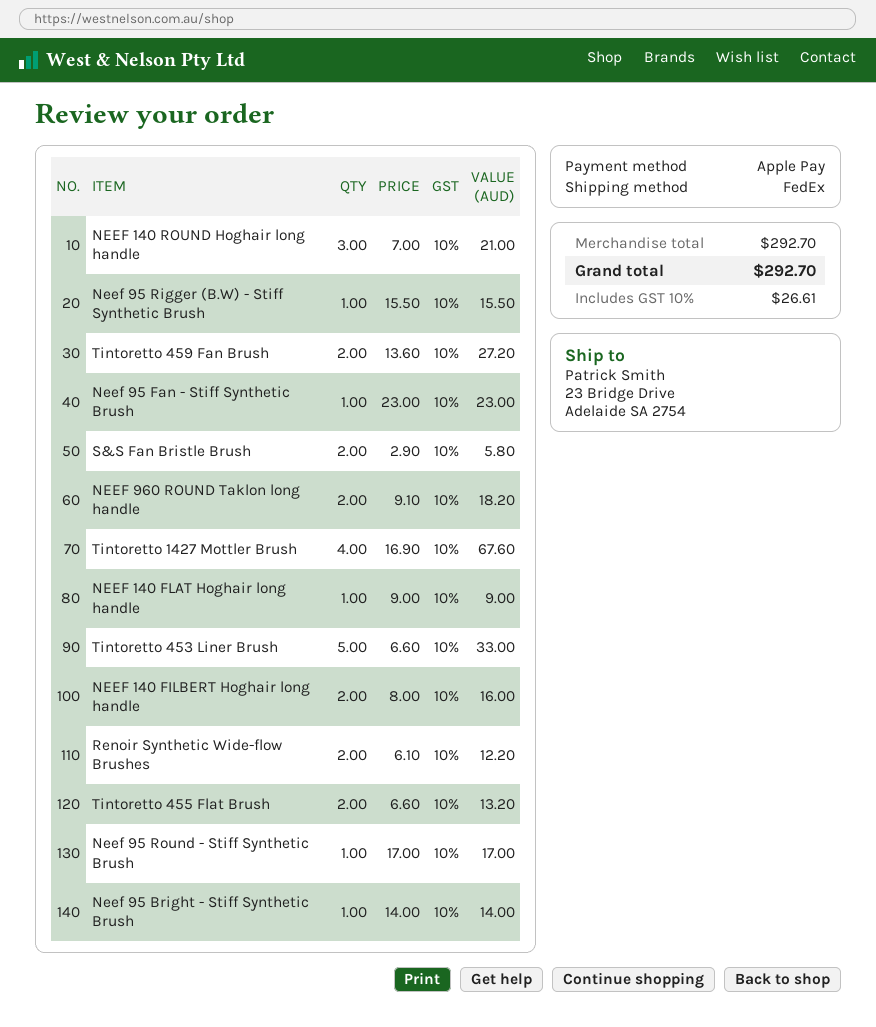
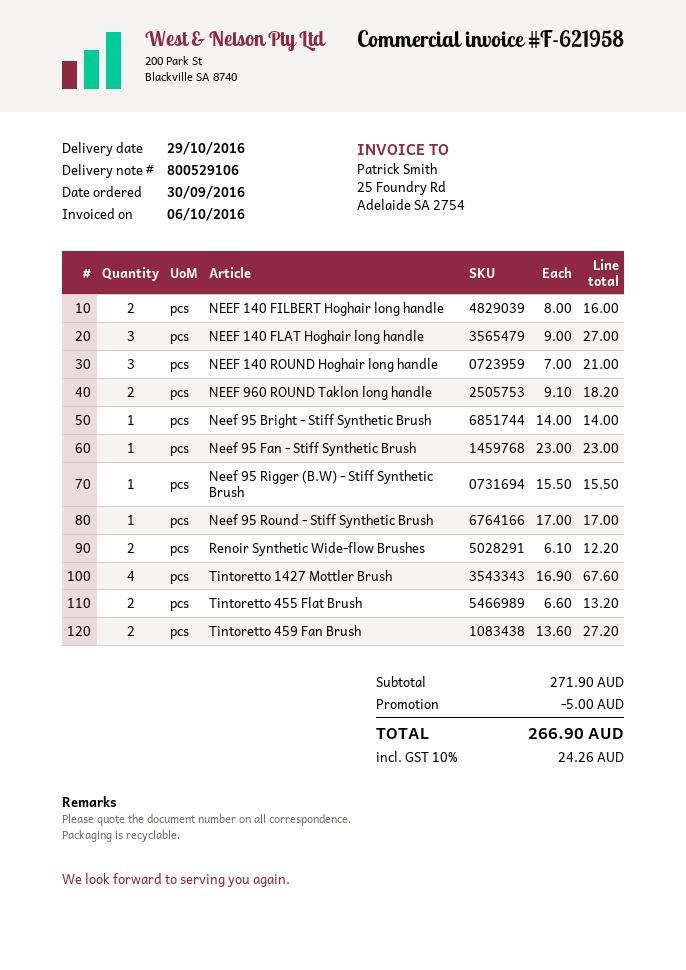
S&S Fan Bristle Brush: 2 x 2.90 = 5.80 -> none
NEEF 140 FLAT Hoghair long handle: 1 x 9.00 = 9.00 -> 3 x 9.00 = 27.00
Tintoretto 453 Liner Brush: 5 x 6.60 = 33.00 -> none
subtotal: 292.70 -> 271.90
discount: none -> 5.00
tax: 10% = 26.61 -> 10% = 24.26
total: 292.70 -> 266.90

